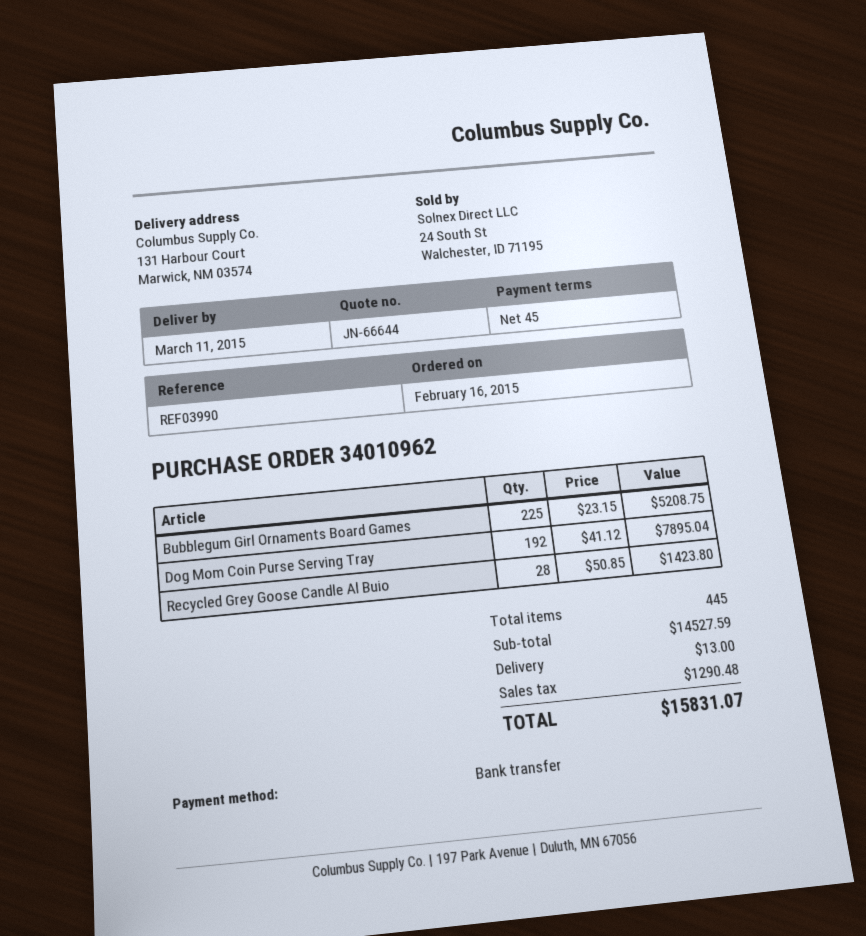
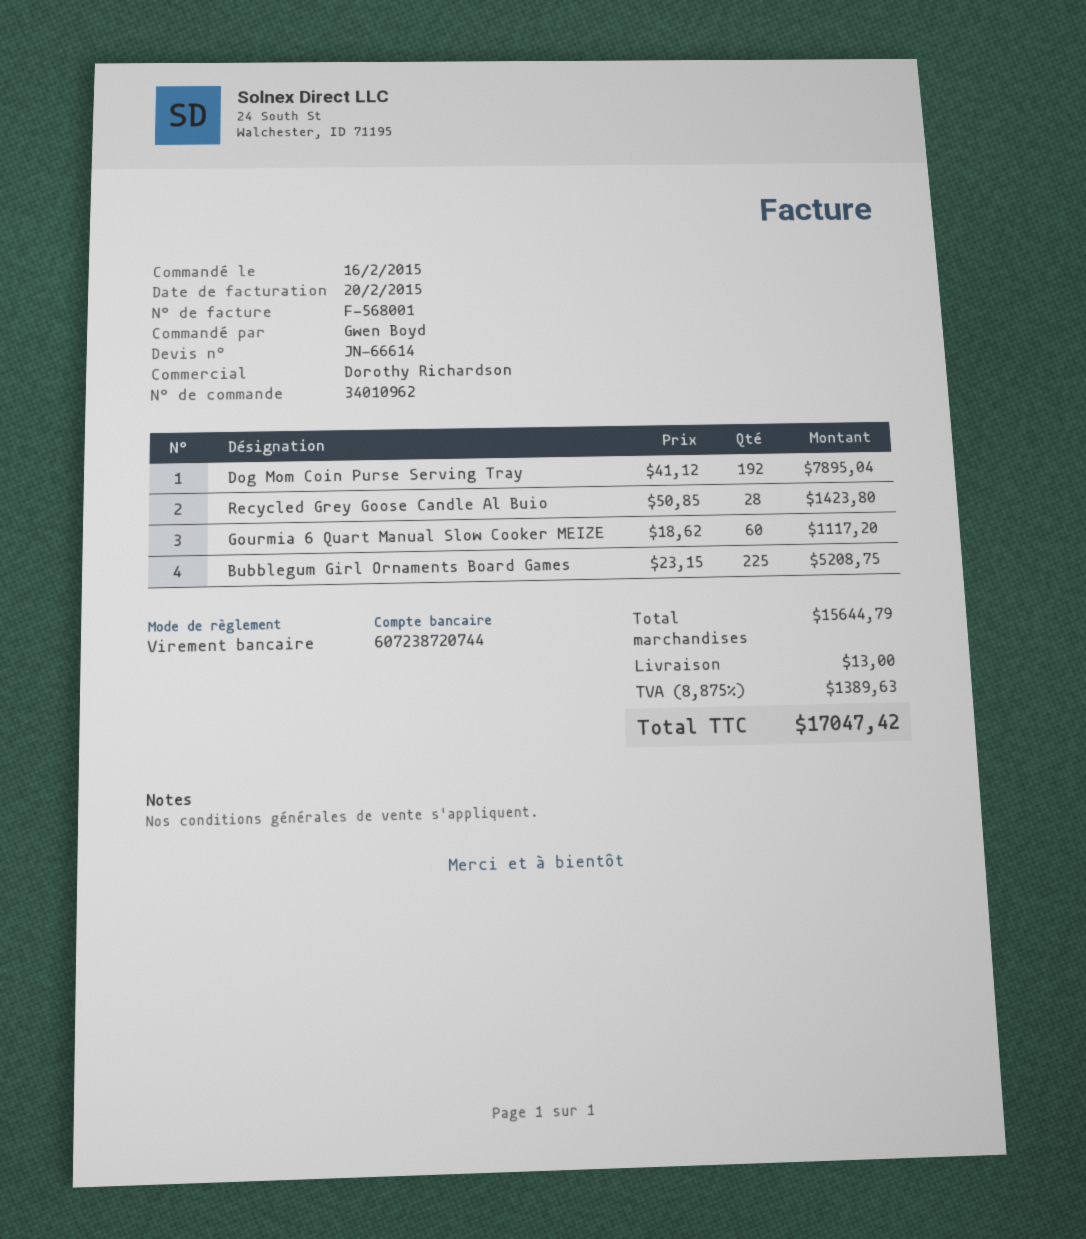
quote number: JN-66644 -> JN-66614
Gourmia 6 Quart Manual Slow Cooker MEIZE: none -> 60 x 18.62 = 1117.20
subtotal: 14527.59 -> 15644.79
tax: 1290.48 -> 1389.63
total: 15831.07 -> 17047.42

